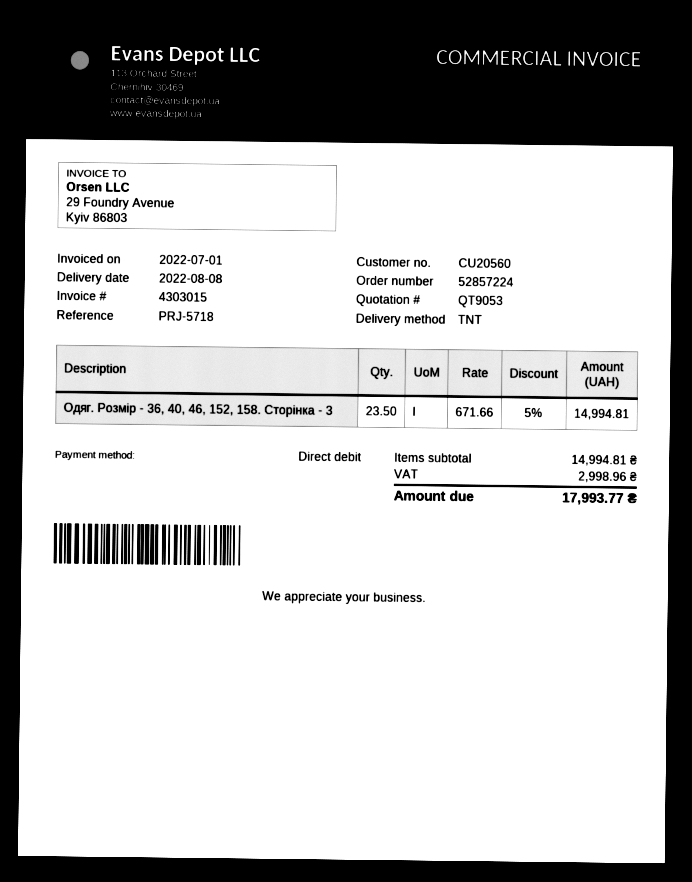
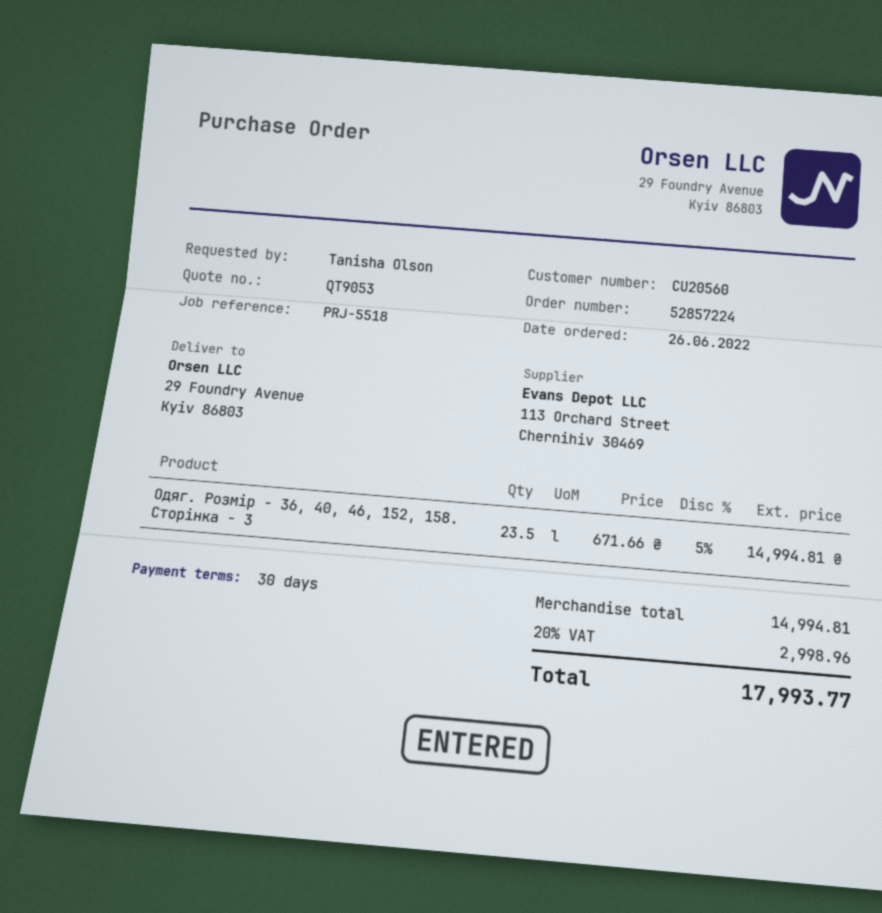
reference: PRJ-5718 -> PRJ-5518

